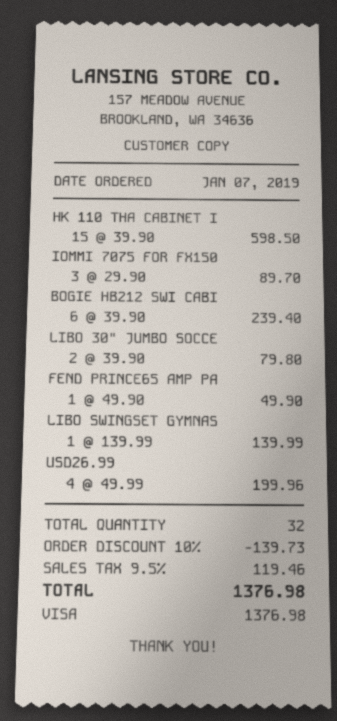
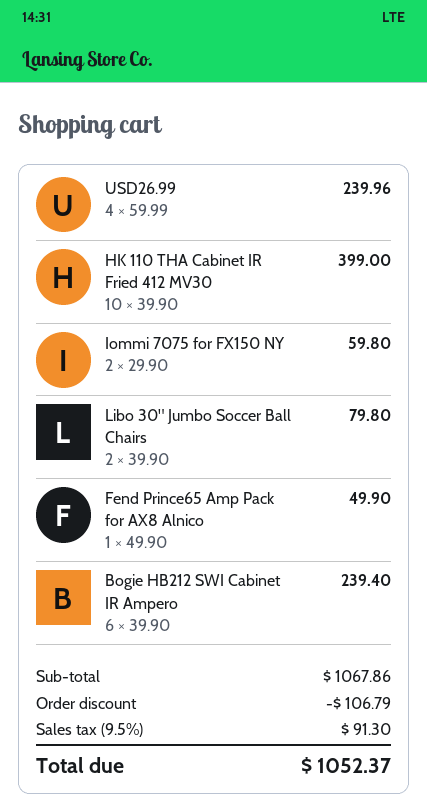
HK 110 THA CABINET I: 15 x 39.90 = 598.50 -> 10 x 39.90 = 399.00
IOMMI 7075 FOR FX150: 3 x 29.90 = 89.70 -> 2 x 29.90 = 59.80
LIBO SWINGSET GYMNAS: 1 x 139.99 = 139.99 -> none
USD26.99: 4 x 49.99 = 199.96 -> 4 x 59.99 = 239.96
discount: 139.73 -> 106.79
tax: 9.5% = 119.46 -> 9.5% = 91.30
total: 1376.98 -> 1052.37

